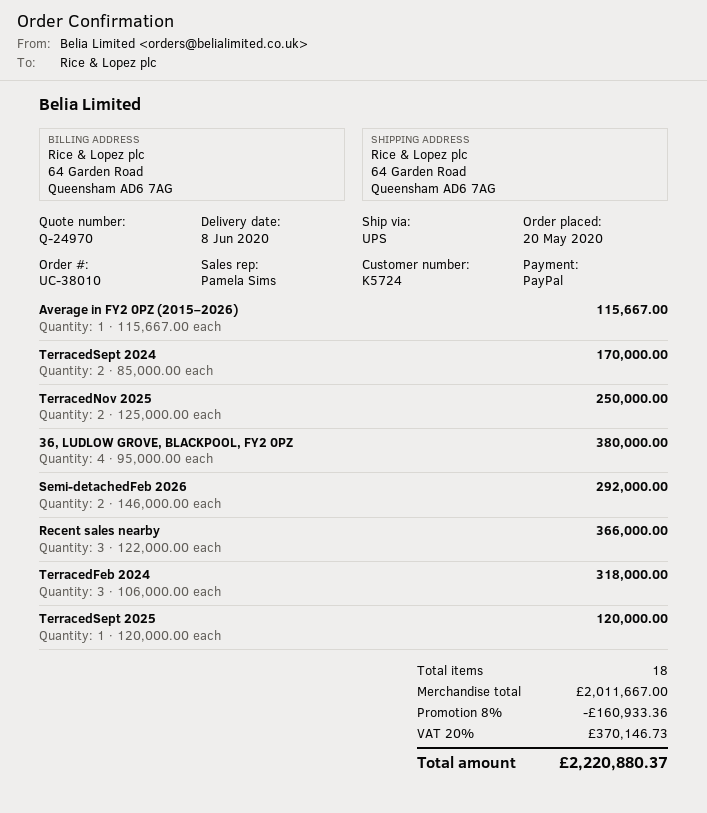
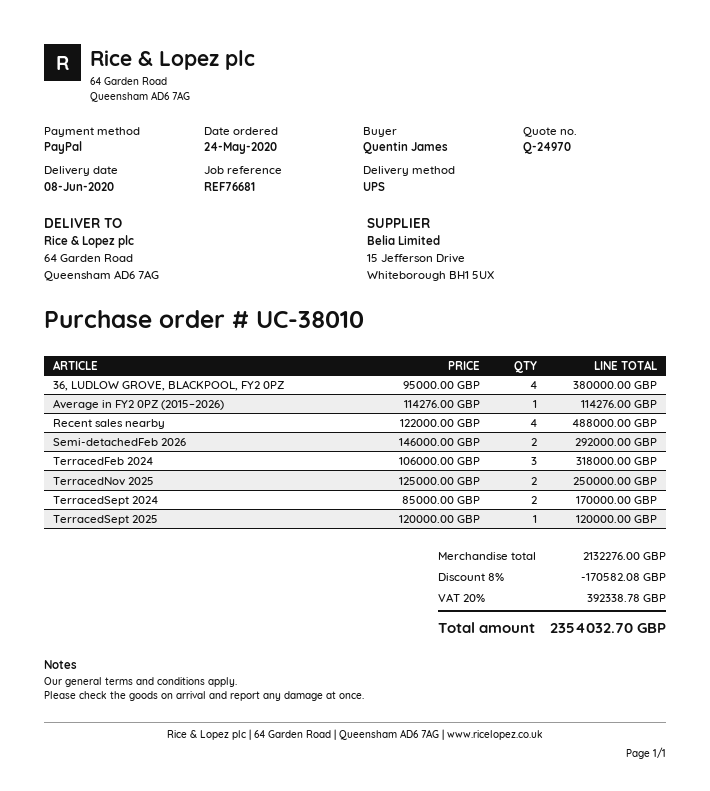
order date: 2020-05-20 -> 2020-05-24
Average in FY2 0PZ (2015–2026): 1 x 115667.00 = 115667.00 -> 1 x 114276.00 = 114276.00
Recent sales nearby: 3 x 122000.00 = 366000.00 -> 4 x 122000.00 = 488000.00
subtotal: 2011667.00 -> 2132276.00
discount: 8% = 160933.36 -> 8% = 170582.08
tax: 20% = 370146.73 -> 20% = 392338.78
total: 2220880.37 -> 2354032.70

